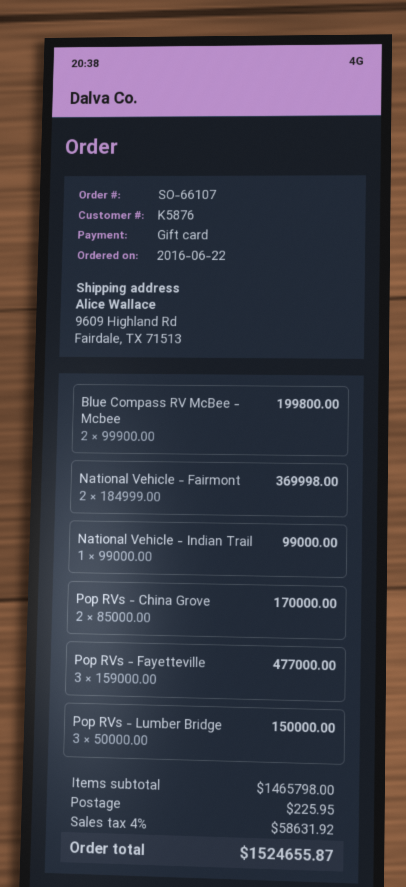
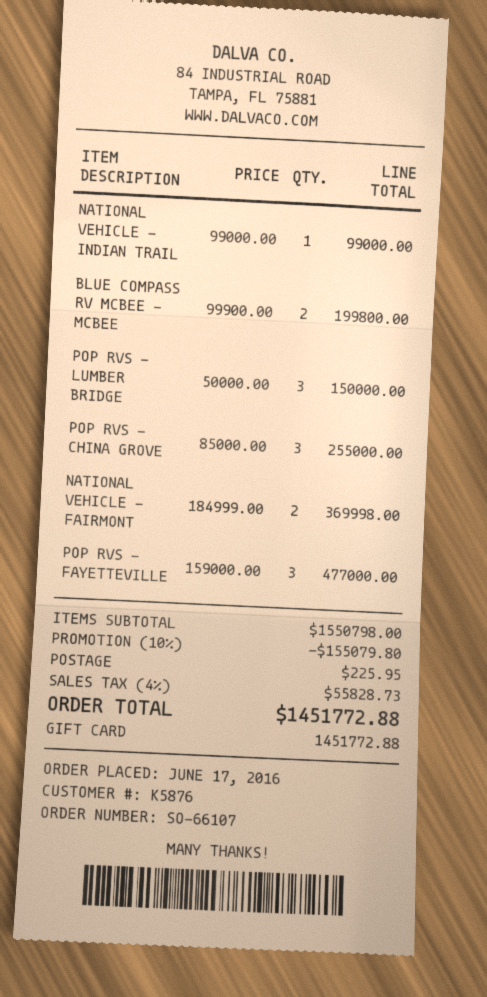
order date: 2016-06-22 -> 2016-06-17
Pop RVs - China Grove: 2 x 85000.00 = 170000.00 -> 3 x 85000.00 = 255000.00
subtotal: 1465798.00 -> 1550798.00
discount: none -> 10% = 155079.80
tax: 4% = 58631.92 -> 4% = 55828.73
total: 1524655.87 -> 1451772.88

